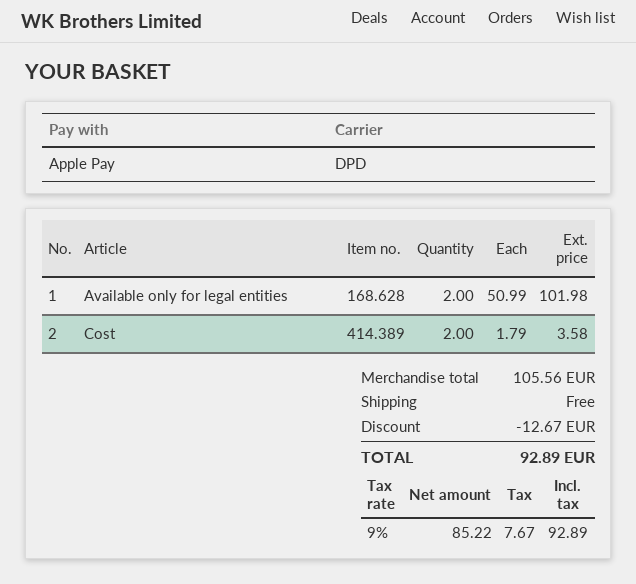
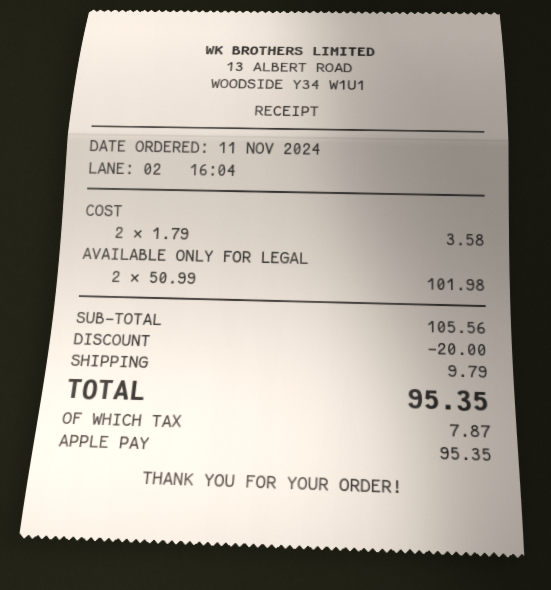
discount: 12.67 -> 20.00
shipping: 0.00 -> 9.79
tax: 7.67 -> 7.87
total: 92.89 -> 95.35

